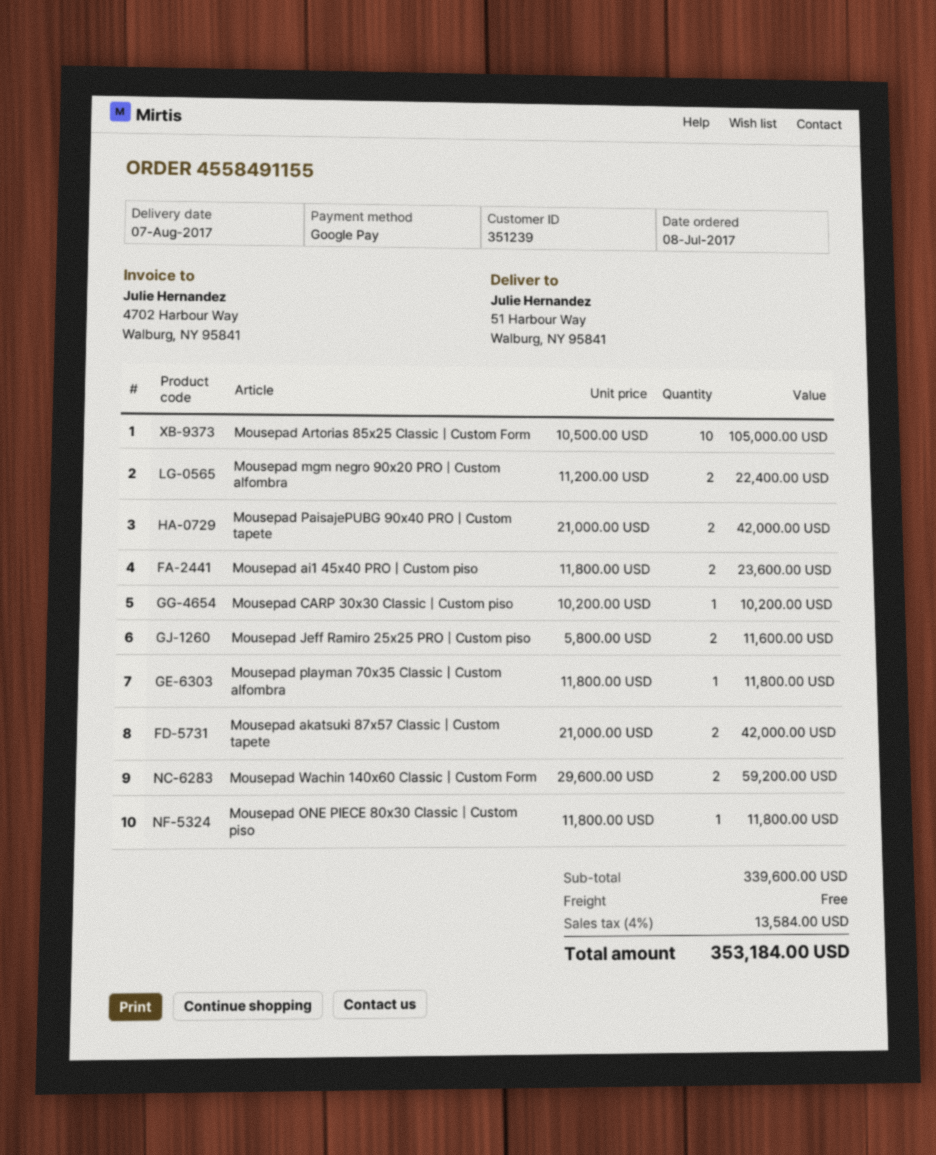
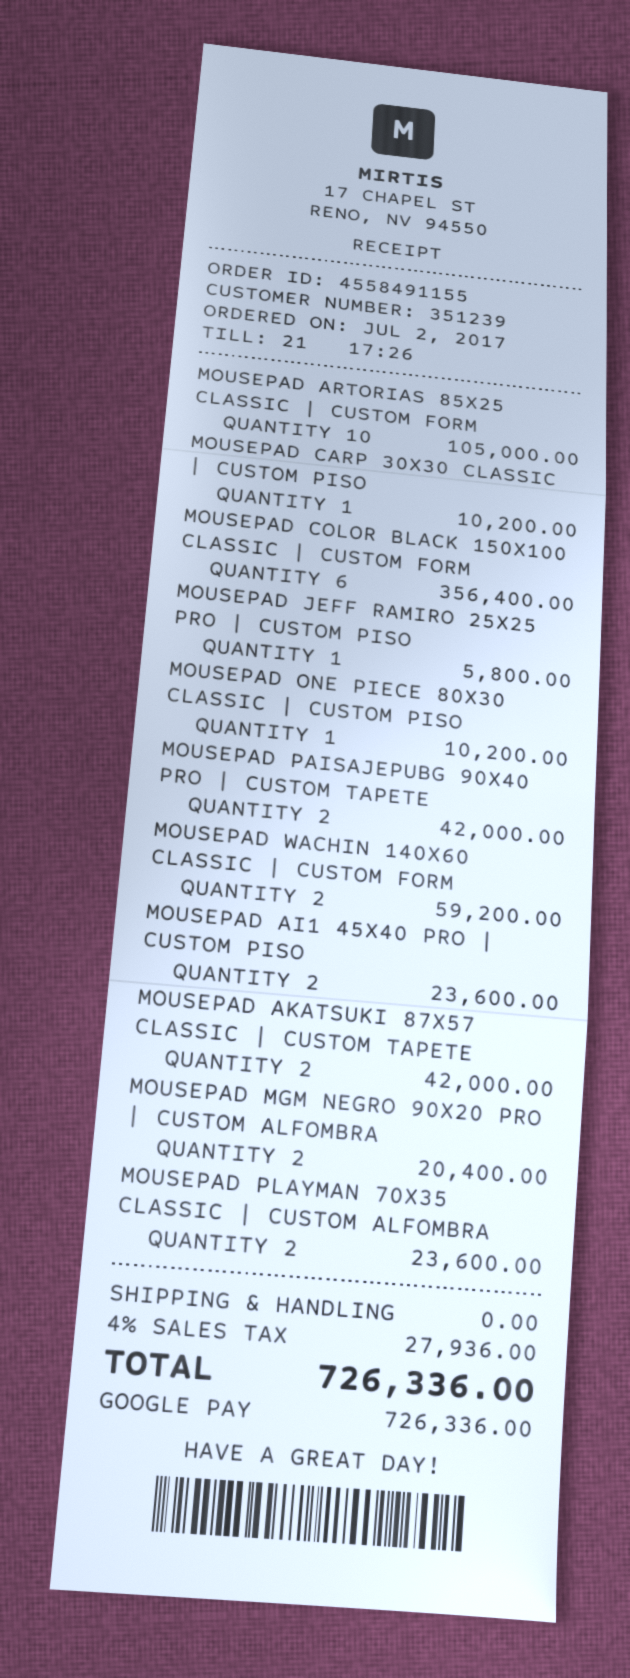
order date: 2017-07-08 -> 2017-07-02
Mousepad mgm negro 90x20 PRO | Custom alfombra: 2 for 22400.00 -> 2 for 20400.00
Mousepad Jeff Ramiro 25x25 PRO | Custom piso: 2 for 11600.00 -> 1 for 5800.00
Mousepad playman 70x35 Classic | Custom alfombra: 1 for 11800.00 -> 2 for 23600.00
Mousepad ONE PIECE 80x30 Classic | Custom piso: 1 for 11800.00 -> 1 for 10200.00
MOUSEPAD COLOR BLACK 150X100 CLASSIC | CUSTOM FORM: none -> 6 for 356400.00
tax: 4% = 13584.00 -> 4% = 27936.00
total: 353184.00 -> 726336.00

